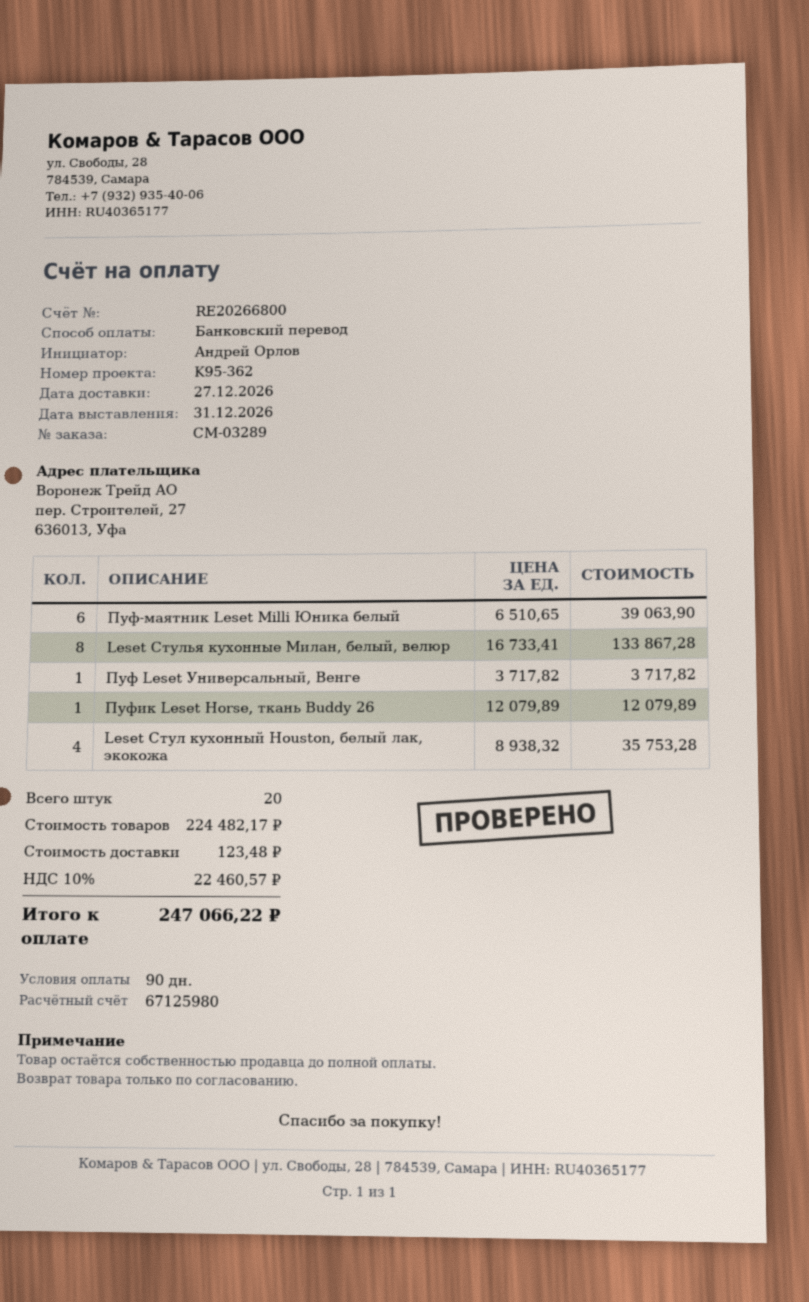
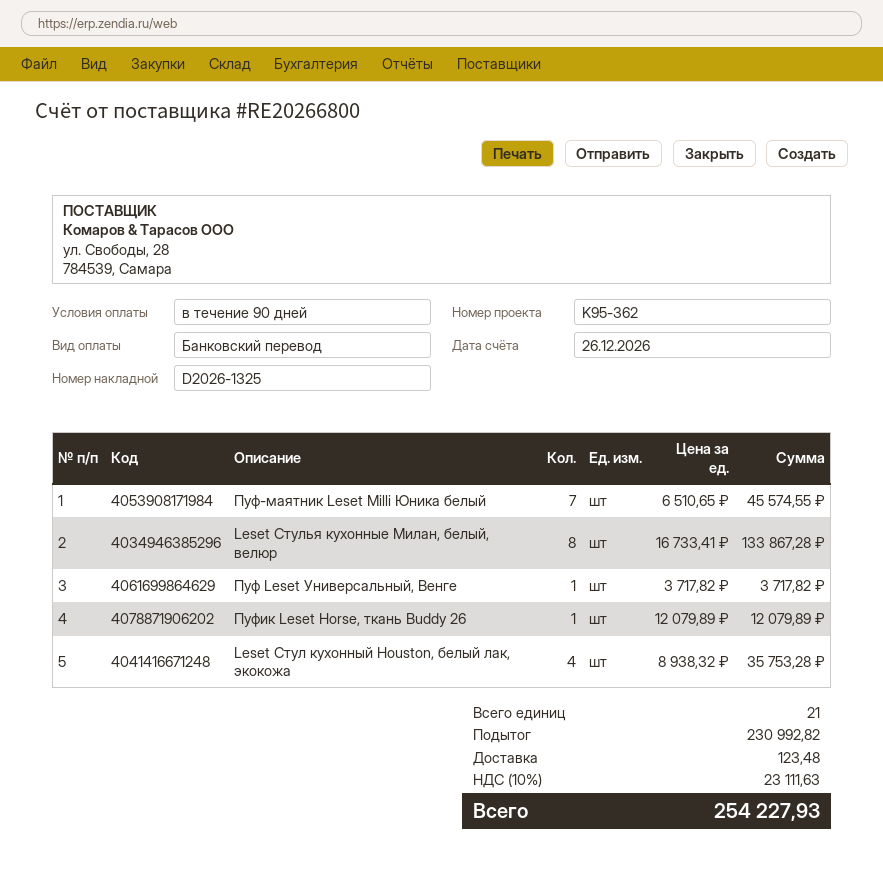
invoice date: 2026-12-31 -> 2026-12-26
Пуф-маятник Leset Milli Юника белый: 6 x 6510.65 = 39063.90 -> 7 x 6510.65 = 45574.55
total quantity: 20 -> 21
subtotal: 224482.17 -> 230992.82
tax: 10% = 22460.57 -> 10% = 23111.63
total: 247066.22 -> 254227.93

